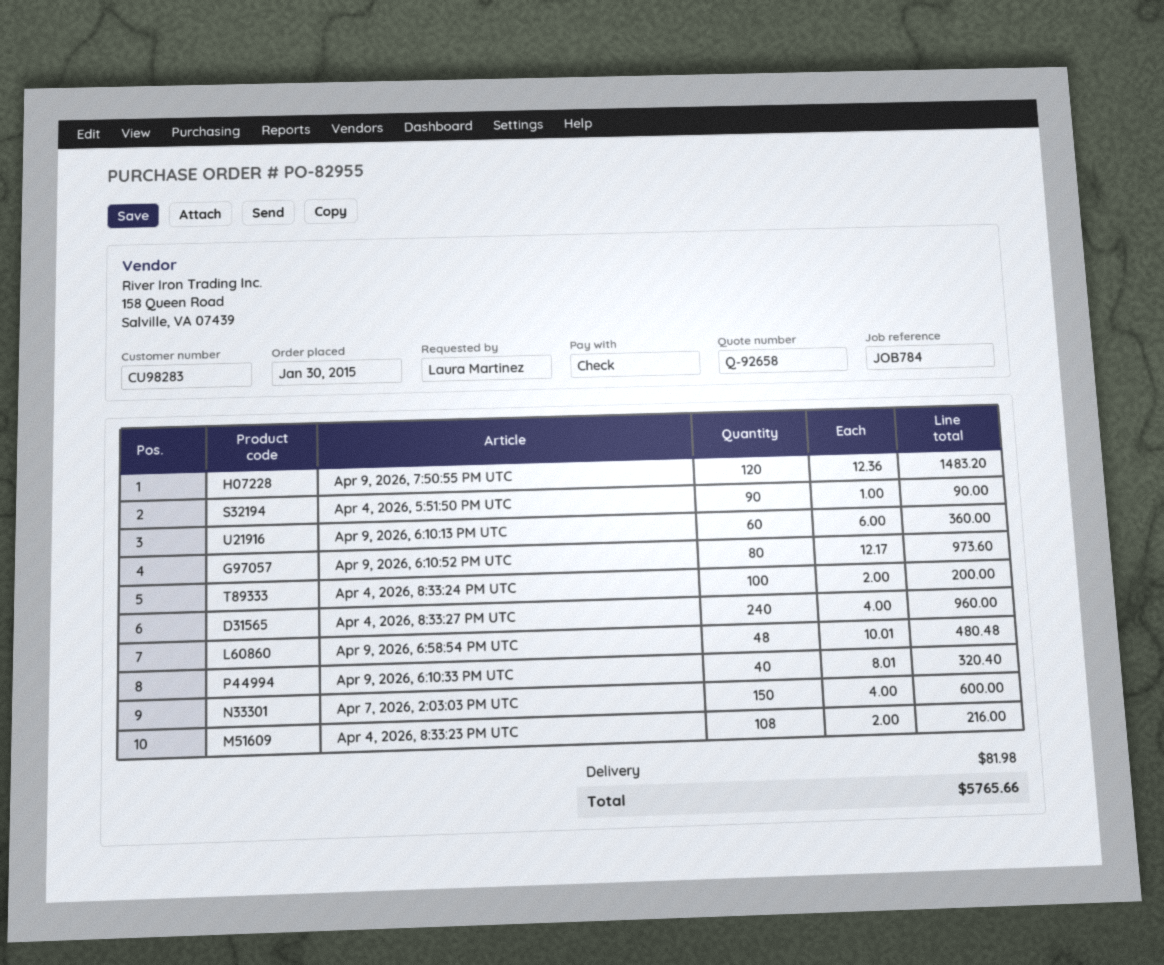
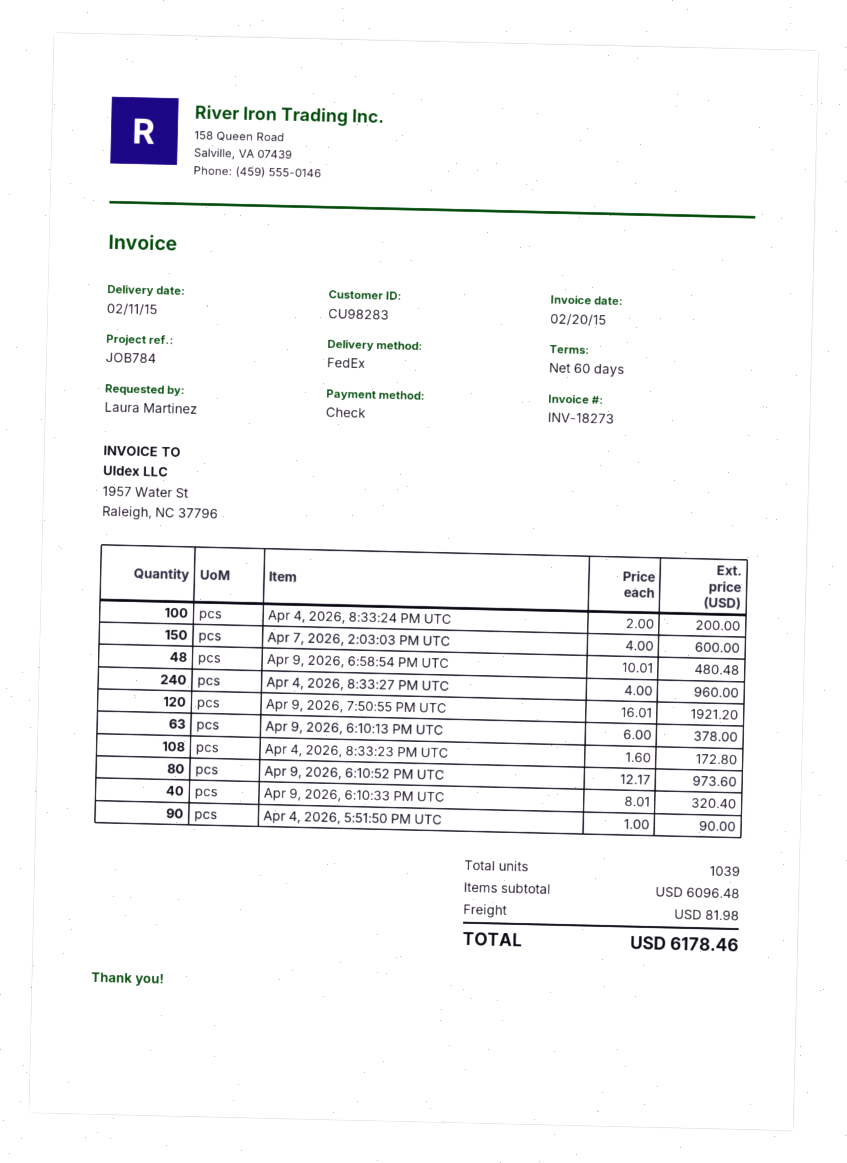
Apr 9, 2026, 7:50:55 PM UTC: 120 x 12.36 = 1483.20 -> 120 x 16.01 = 1921.20
Apr 9, 2026, 6:10:13 PM UTC: 60 x 6.00 = 360.00 -> 63 x 6.00 = 378.00
Apr 4, 2026, 8:33:23 PM UTC: 108 x 2.00 = 216.00 -> 108 x 1.60 = 172.80
total: 5765.66 -> 6178.46

